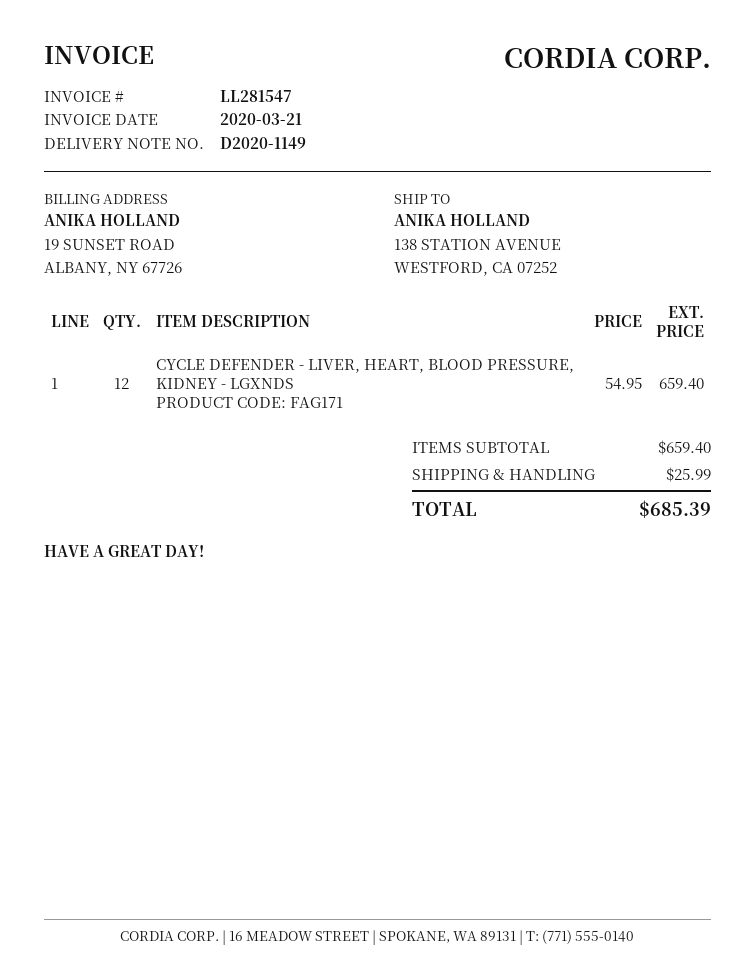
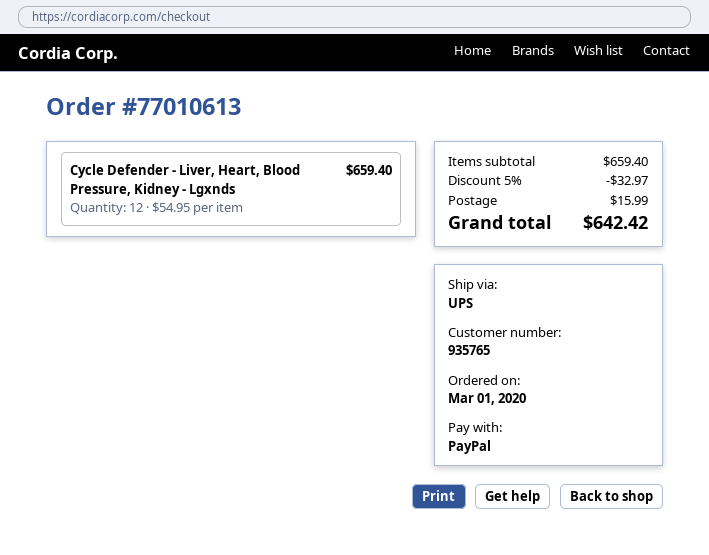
discount: none -> 5% = 32.97
shipping: 25.99 -> 15.99
total: 685.39 -> 642.42

